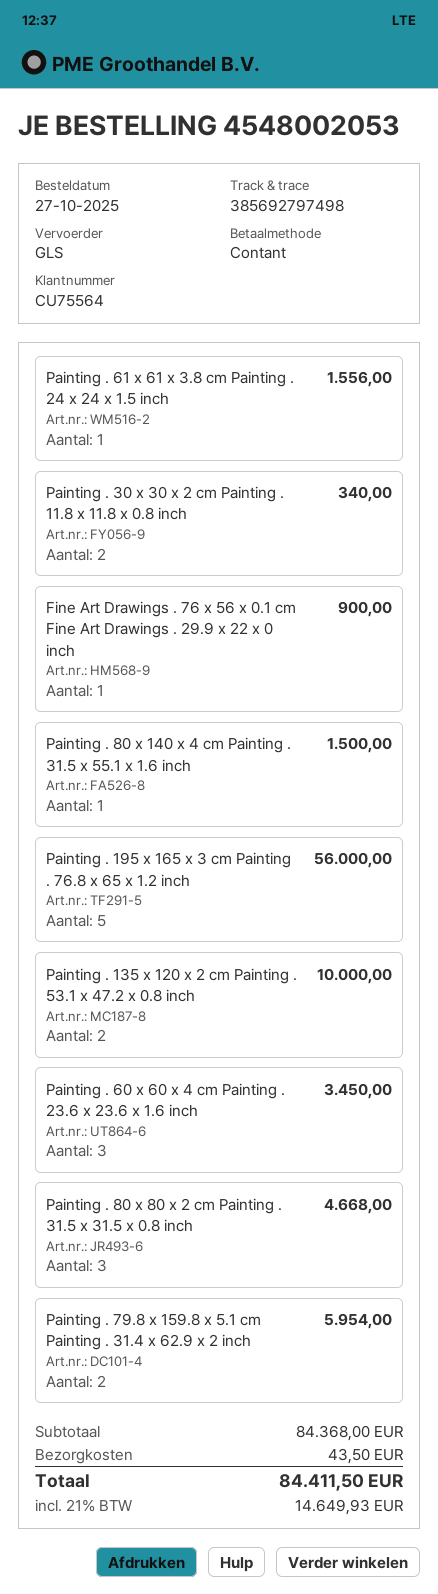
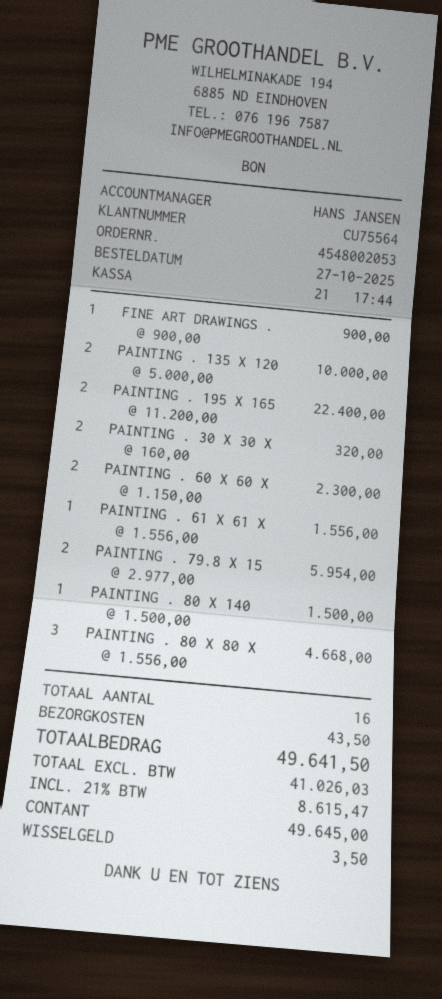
Painting . 30 x 30 x 2 cm Painting . 11.8 x 11.8 x 0.8 inch: 2 for 340.00 -> 2 for 320.00
Painting . 195 x 165 x 3 cm Painting . 76.8 x 65 x 1.2 inch: 5 for 56000.00 -> 2 for 22400.00
Painting . 60 x 60 x 4 cm Painting . 23.6 x 23.6 x 1.6 inch: 3 for 3450.00 -> 2 for 2300.00
tax: 21% = 14649.93 -> 21% = 8615.47
total: 84411.50 -> 49641.50

